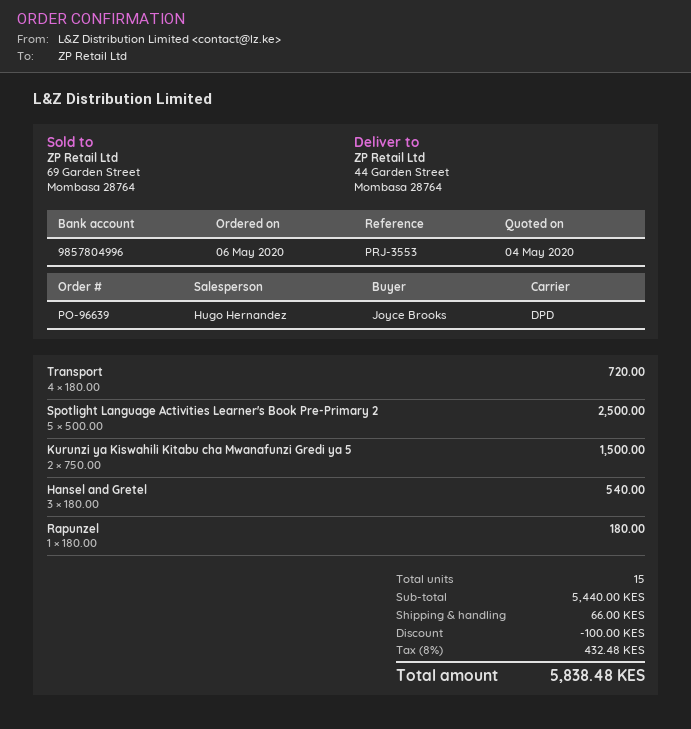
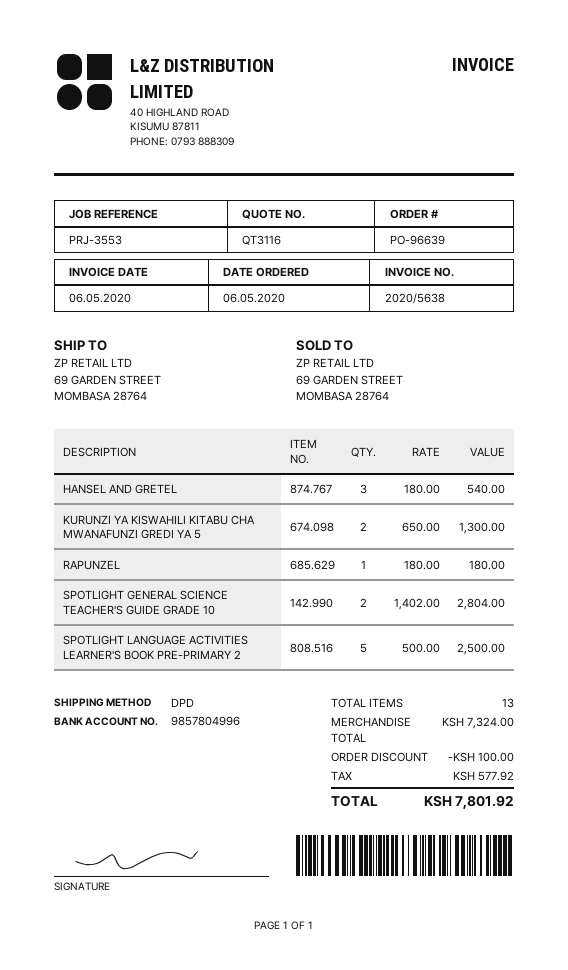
ship to: 44 Garden Street, Mombasa 28764 -> 69 GARDEN STREET, MOMBASA 28764
Transport: 4 x 180.00 = 720.00 -> none
Kurunzi ya Kiswahili Kitabu cha Mwanafunzi Gredi ya 5: 2 x 750.00 = 1500.00 -> 2 x 650.00 = 1300.00
SPOTLIGHT GENERAL SCIENCE TEACHER'S GUIDE GRADE 10: none -> 2 x 1402.00 = 2804.00
total quantity: 15 -> 13
subtotal: 5440.00 -> 7324.00
shipping: 66.00 -> none
tax: 432.48 -> 577.92
total: 5838.48 -> 7801.92

